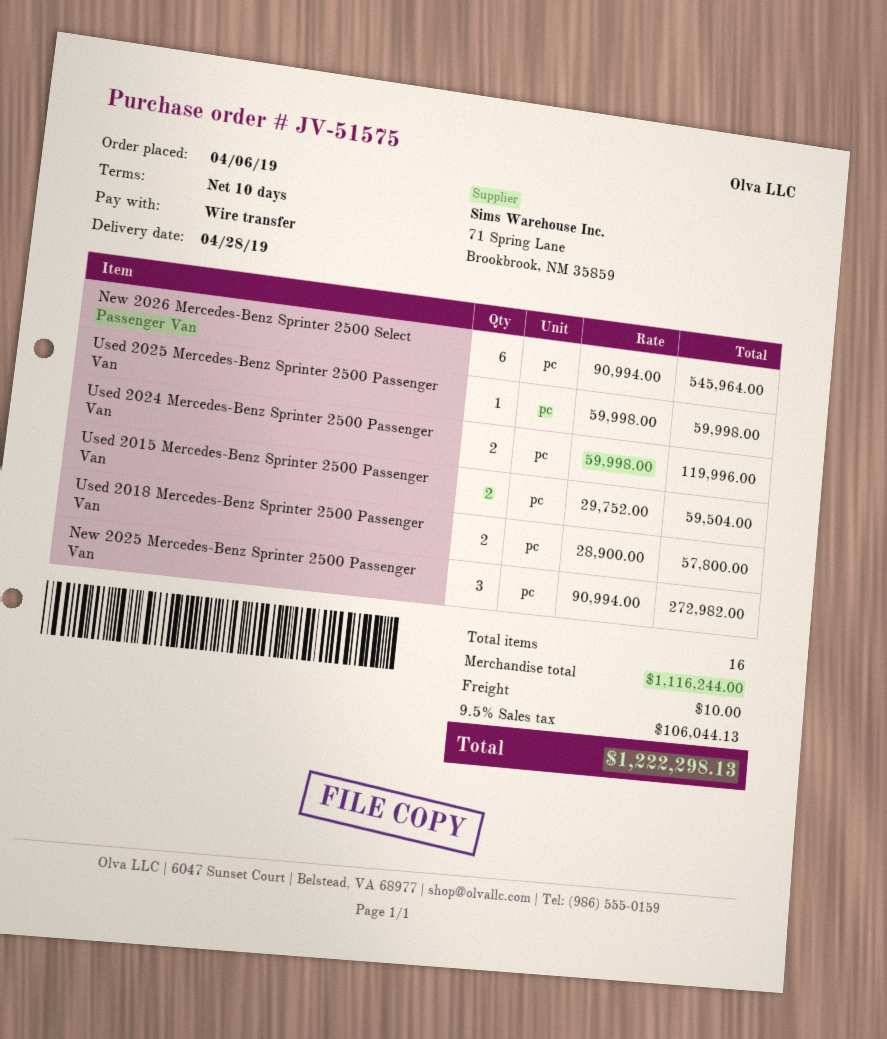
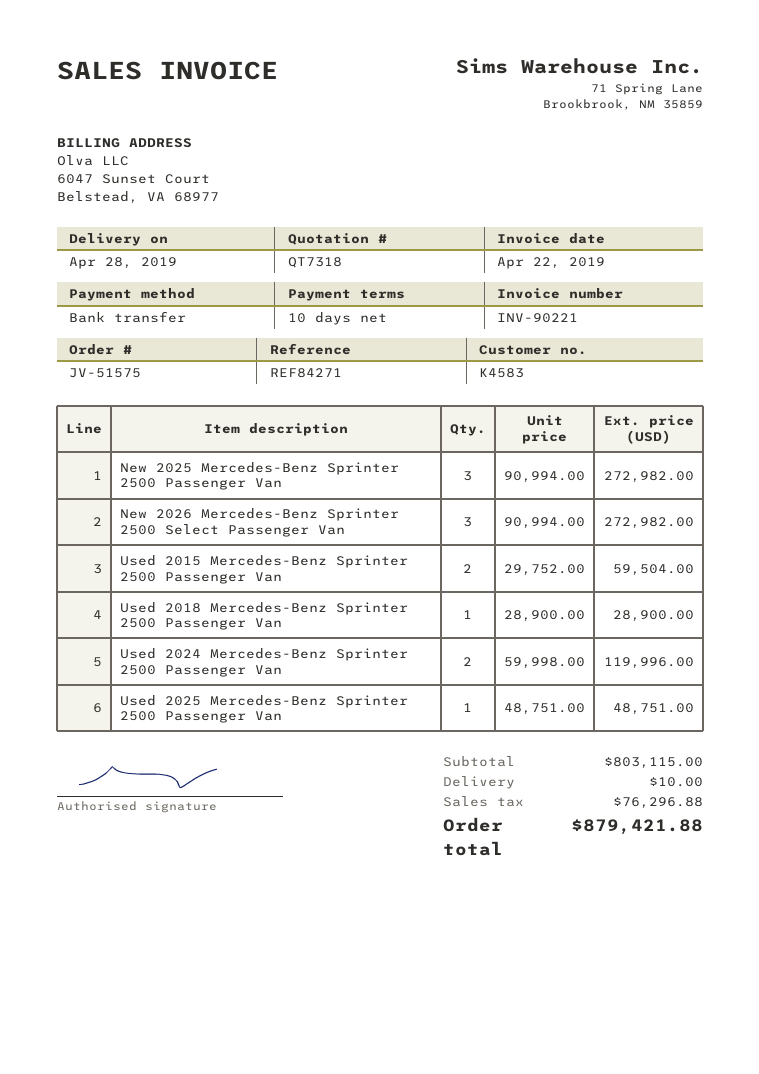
New 2026 Mercedes-Benz Sprinter 2500 Select Passenger Van: 6 x 90994.00 = 545964.00 -> 3 x 90994.00 = 272982.00
Used 2025 Mercedes-Benz Sprinter 2500 Passenger Van: 1 x 59998.00 = 59998.00 -> 1 x 48751.00 = 48751.00
Used 2018 Mercedes-Benz Sprinter 2500 Passenger Van: 2 x 28900.00 = 57800.00 -> 1 x 28900.00 = 28900.00
subtotal: 1116244.00 -> 803115.00
tax: 106044.13 -> 76296.88
total: 1222298.13 -> 879421.88

